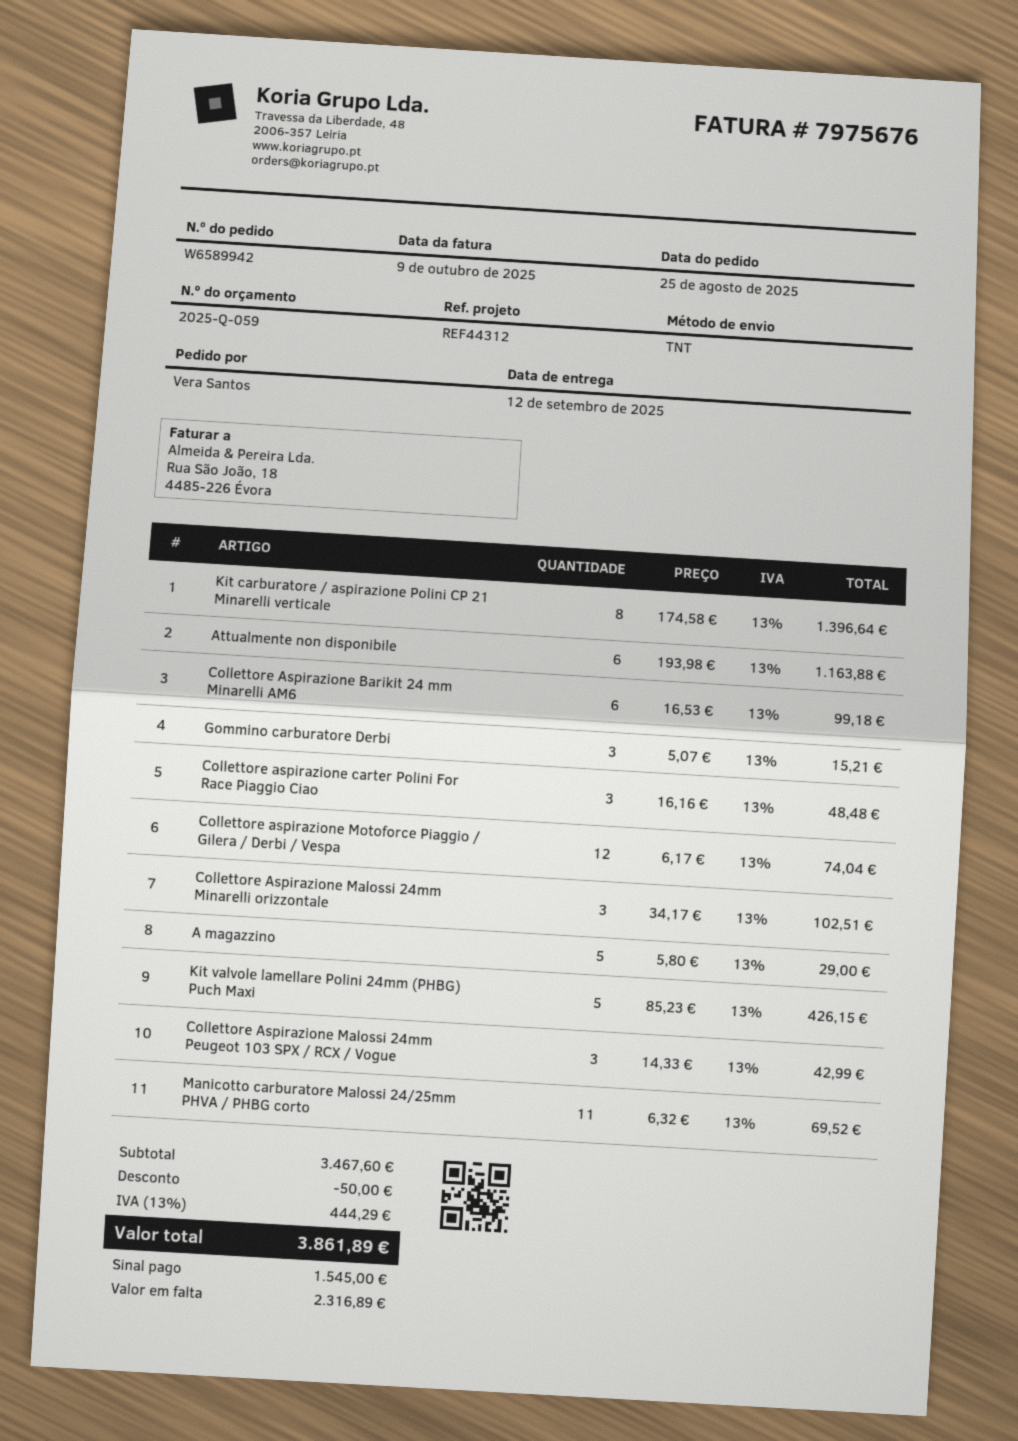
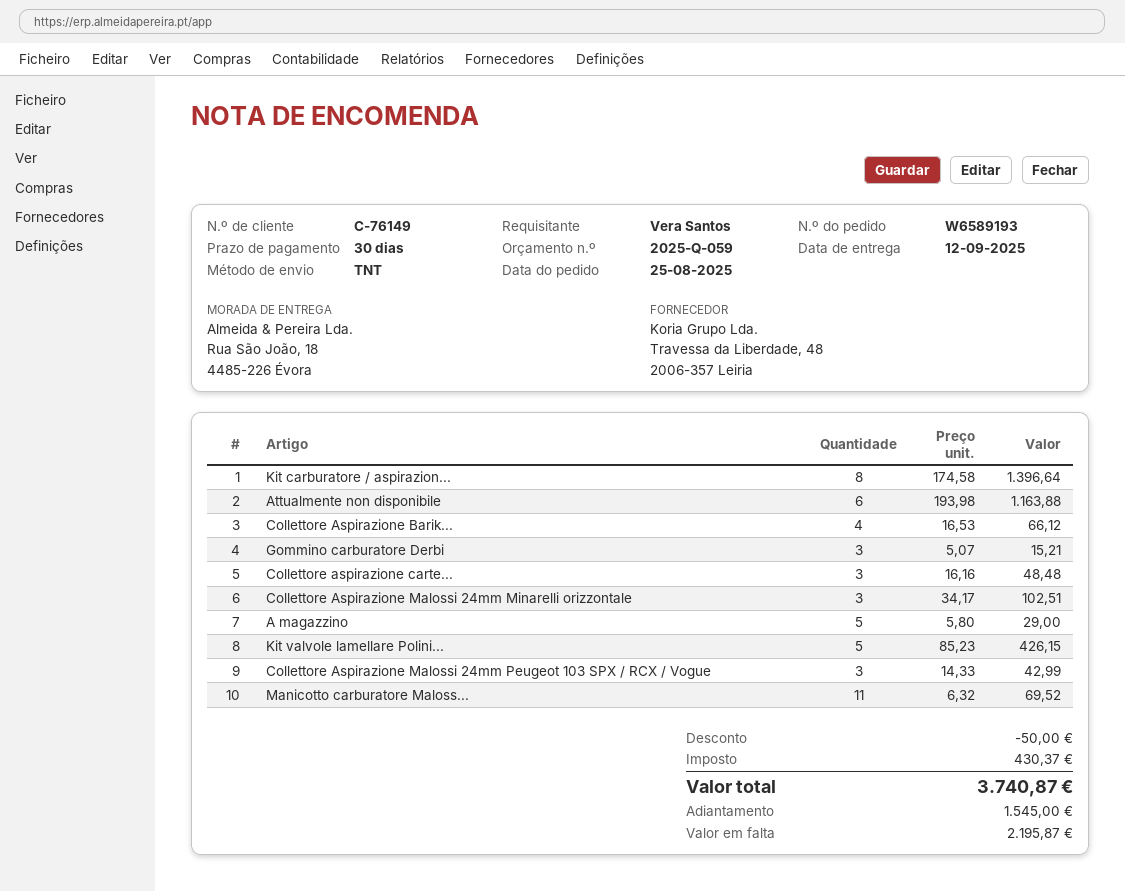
order number: W6589942 -> W6589193
Collettore Aspirazione Barikit 24 mm Minarelli AM6: 6 x 16.53 = 99.18 -> 4 x 16.53 = 66.12
Collettore aspirazione Motoforce Piaggio / Gilera / Derbi / Vespa: 12 x 6.17 = 74.04 -> none
tax: 444.29 -> 430.37
total: 3861.89 -> 3740.87
balance: 2316.89 -> 2195.87

